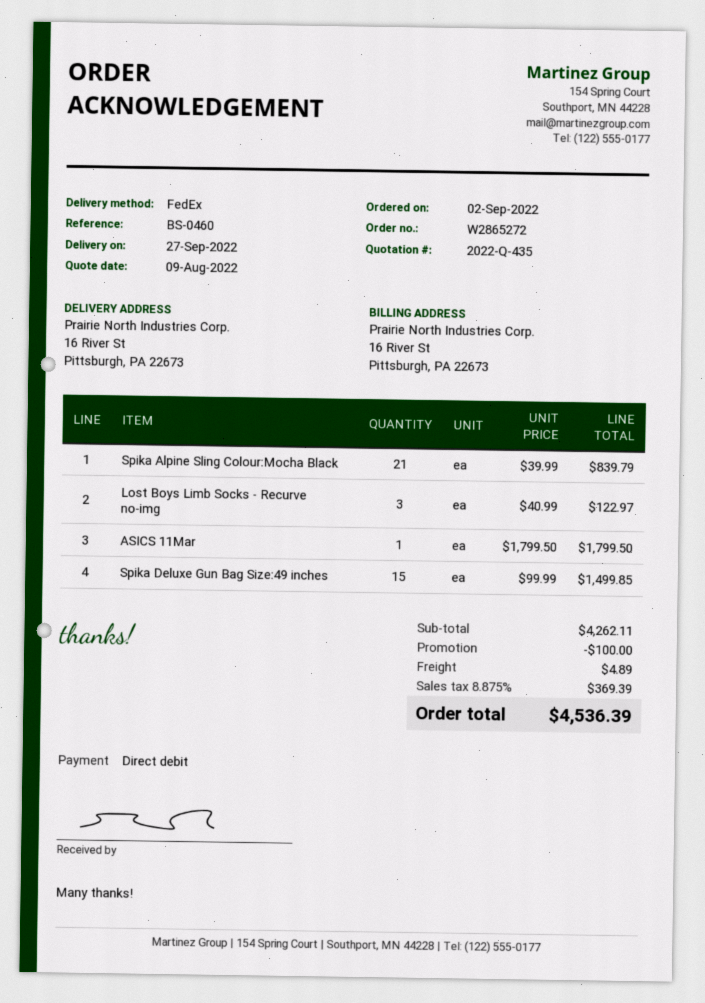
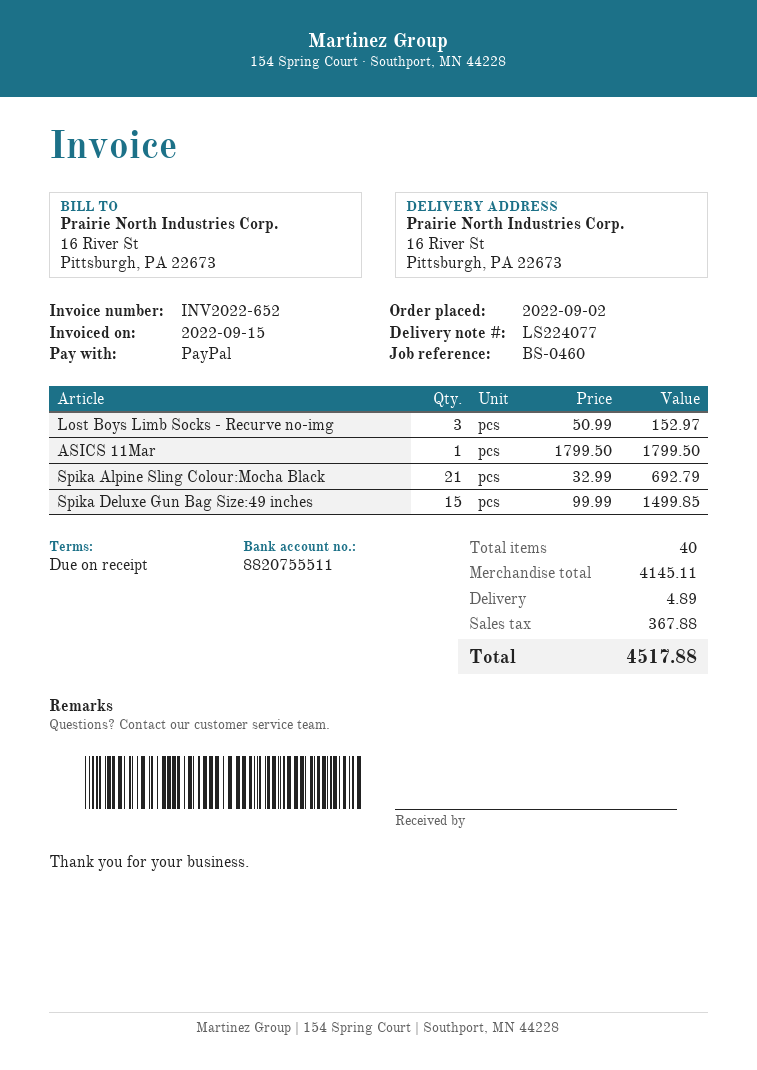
payment method: direct debit -> PayPal
Spika Alpine Sling Colour:Mocha Black: 21 x 39.99 = 839.79 -> 21 x 32.99 = 692.79
Lost Boys Limb Socks - Recurve no-img: 3 x 40.99 = 122.97 -> 3 x 50.99 = 152.97
subtotal: 4262.11 -> 4145.11
discount: 100.00 -> none
tax: 369.39 -> 367.88
total: 4536.39 -> 4517.88

